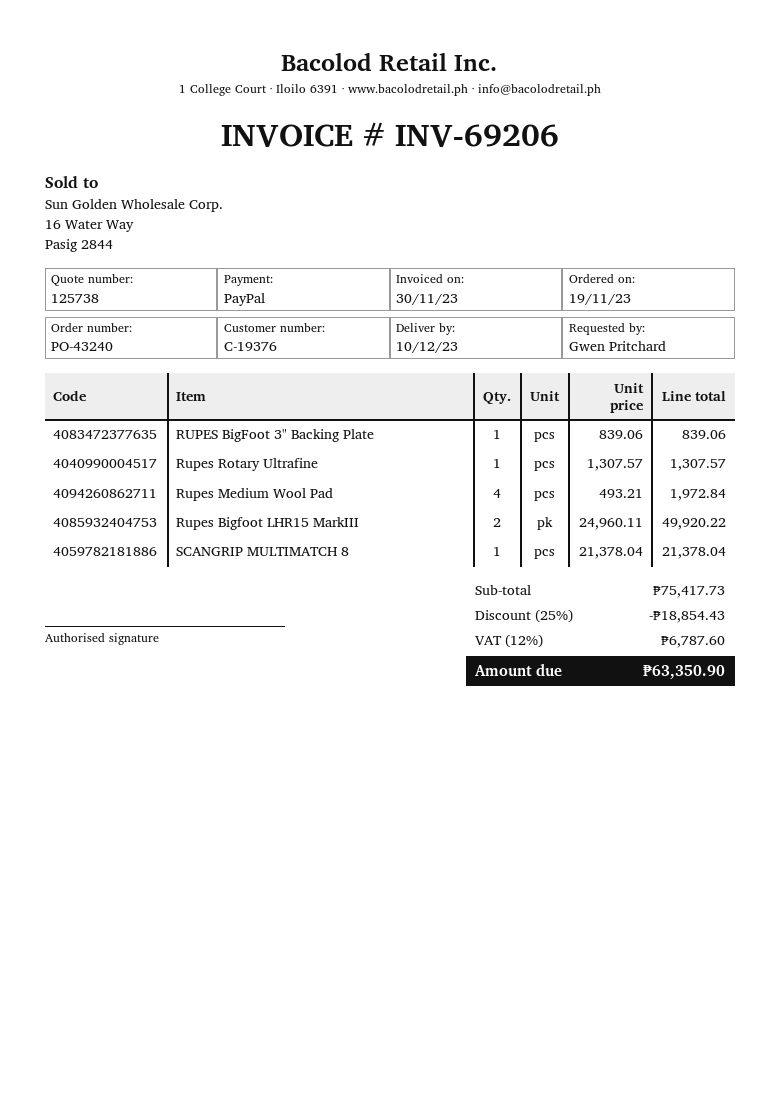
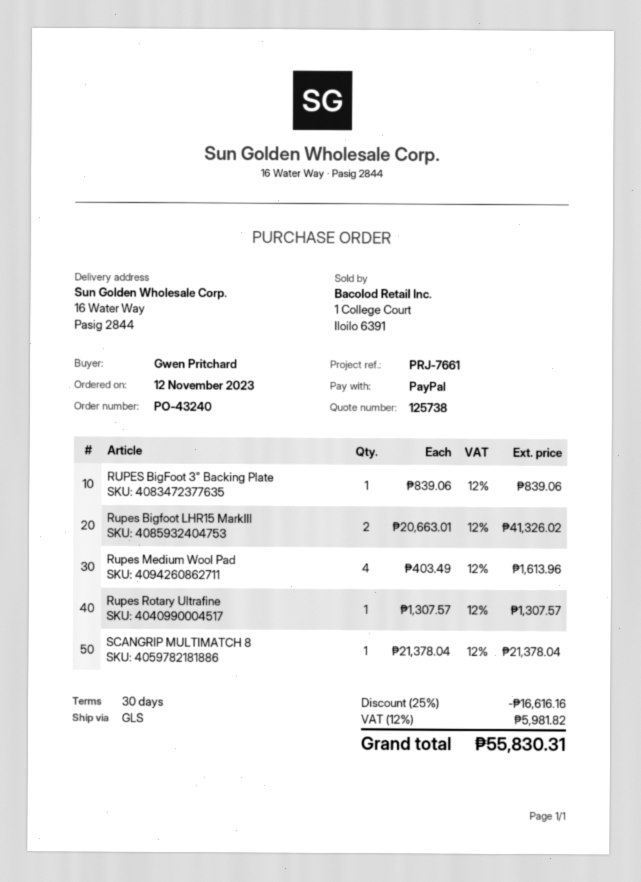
order date: 2023-11-19 -> 2023-11-12
Rupes Medium Wool Pad: 4 x 493.21 = 1972.84 -> 4 x 403.49 = 1613.96
Rupes Bigfoot LHR15 MarkIII: 2 x 24960.11 = 49920.22 -> 2 x 20663.01 = 41326.02
discount: 25% = 18854.43 -> 25% = 16616.16
tax: 12% = 6787.60 -> 12% = 5981.82
total: 63350.90 -> 55830.31

